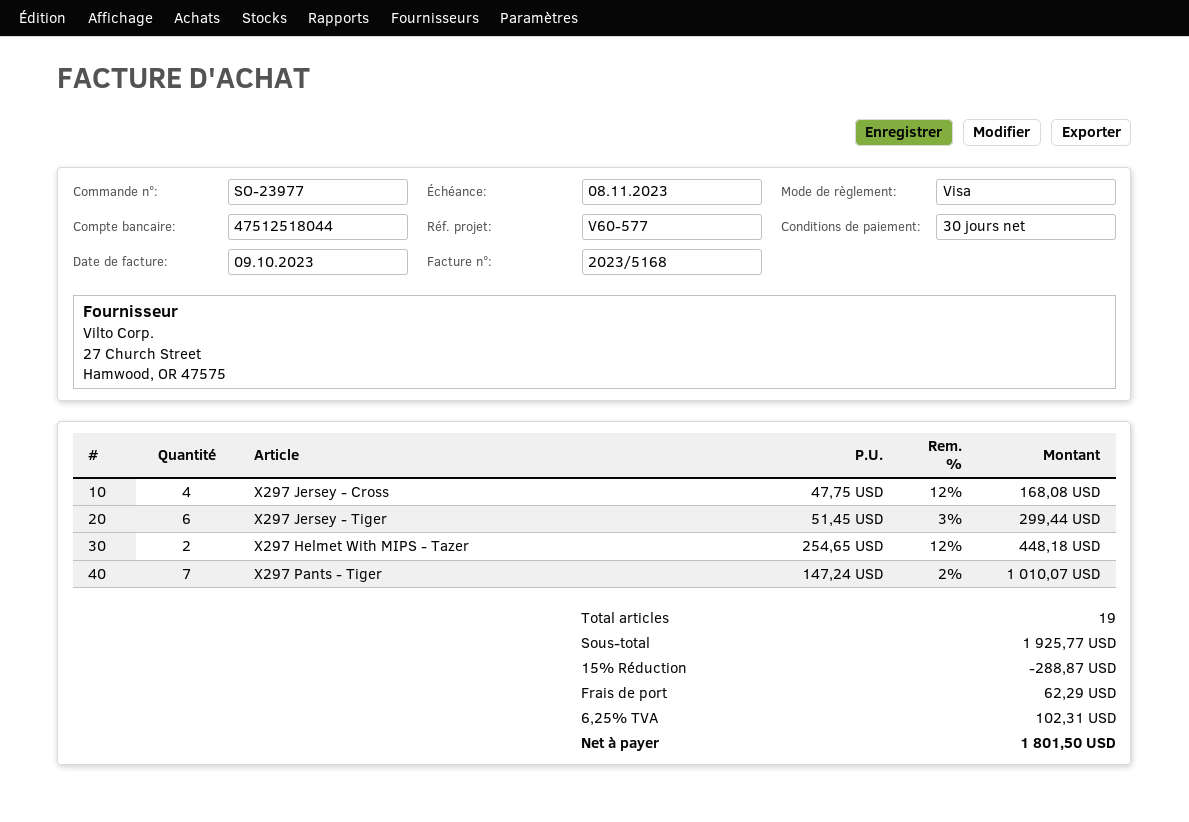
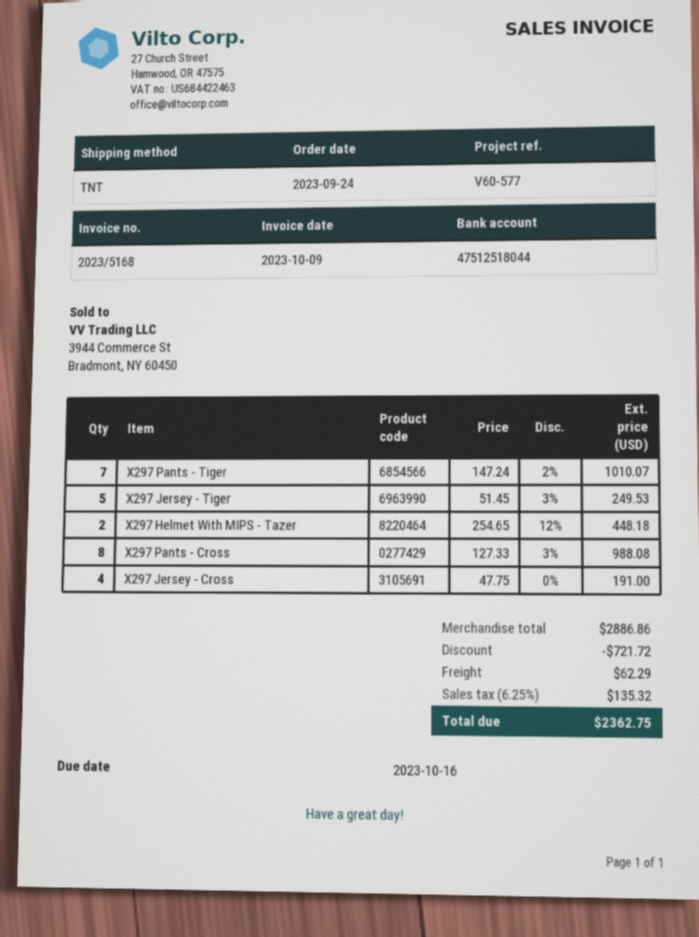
due date: 2023-11-08 -> 2023-10-16
X297 Jersey - Cross: 4 x 47.75 - 12% = 168.08 -> 4 x 47.75 = 191.00
X297 Jersey - Tiger: 6 x 51.45 - 3% = 299.44 -> 5 x 51.45 - 3% = 249.53
X297 Pants - Cross: none -> 8 x 127.33 - 3% = 988.08
subtotal: 1925.77 -> 2886.86
discount: 288.87 -> 721.72
tax: 6.25% = 102.31 -> 6.25% = 135.32
total: 1801.50 -> 2362.75

